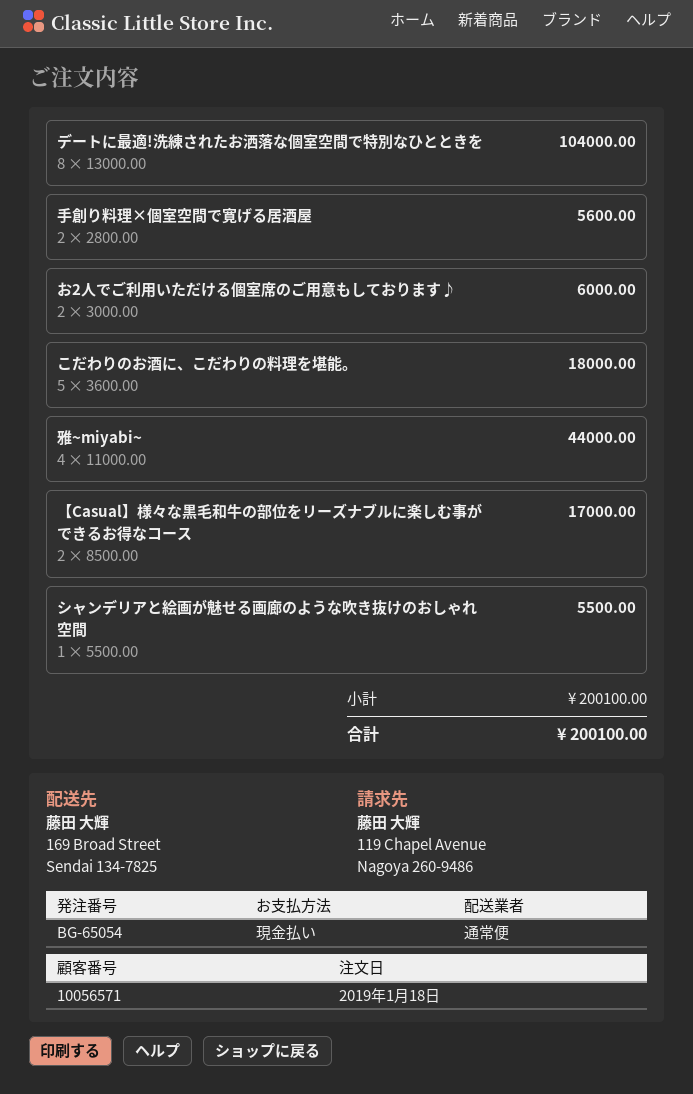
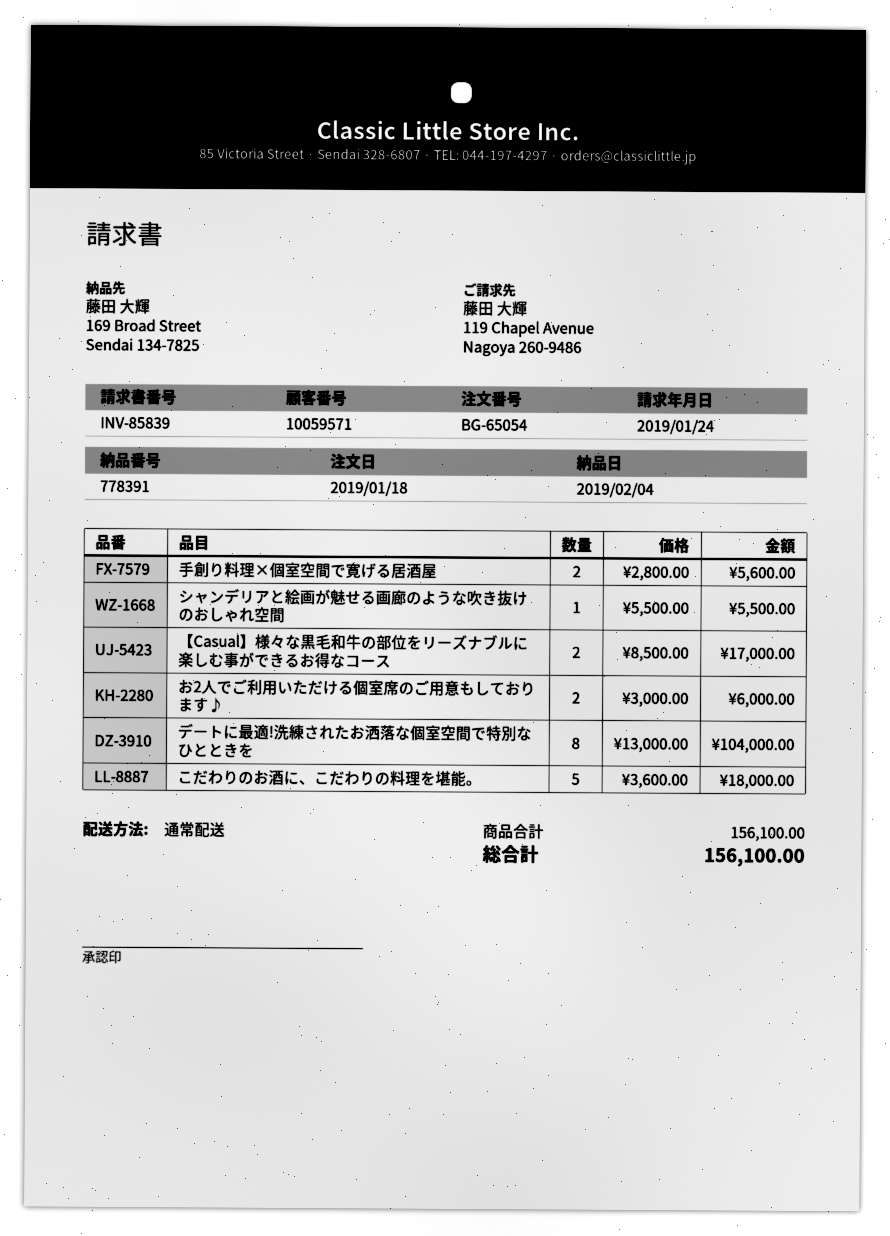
customer number: 10056571 -> 10059571
雅~miyabi~: 4 x 11000.00 = 44000.00 -> none
subtotal: 200100.00 -> 156100.00
total: 200100.00 -> 156100.00

